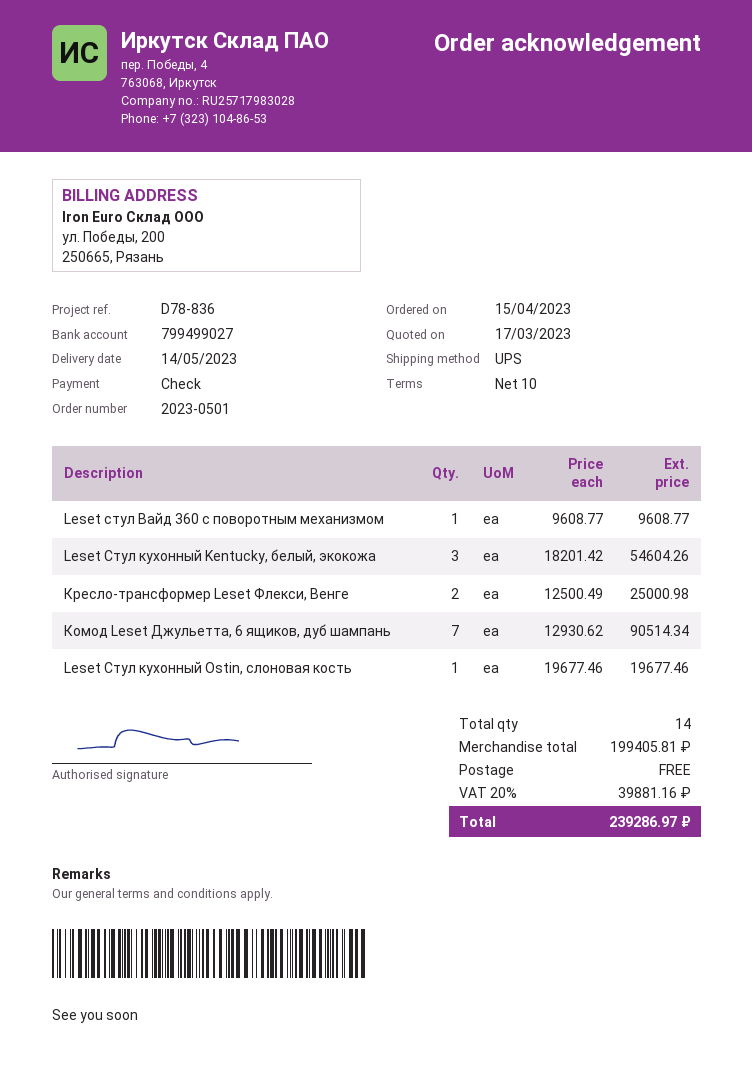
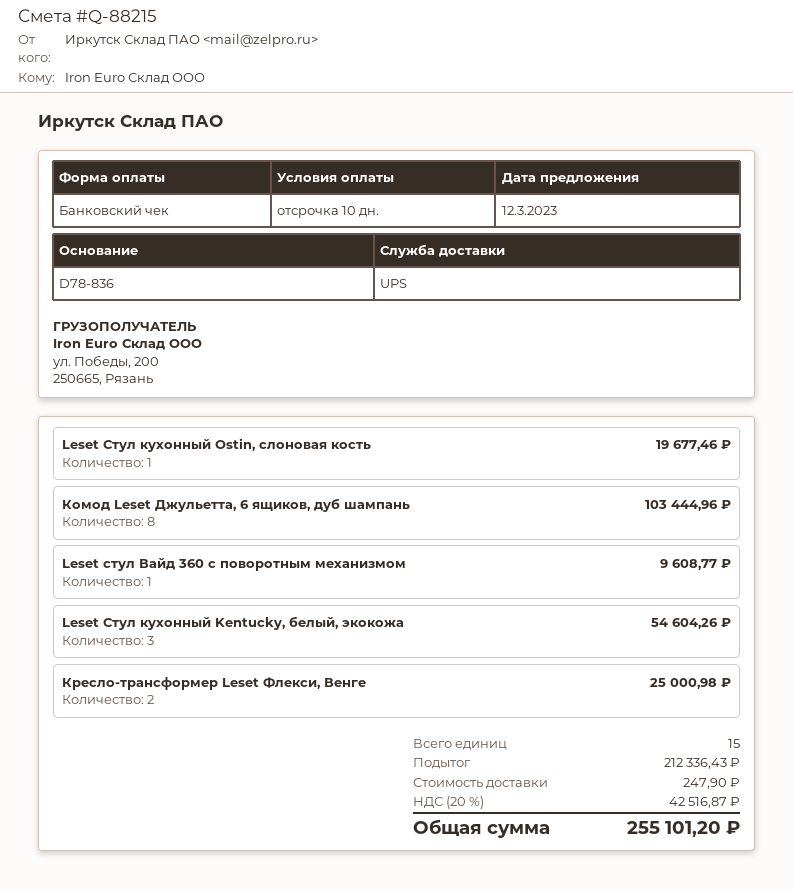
quote date: 2023-03-17 -> 2023-03-12
Комод Leset Джульетта, 6 ящиков, дуб шампань: 7 for 90514.34 -> 8 for 103444.96
total quantity: 14 -> 15
subtotal: 199405.81 -> 212336.43
shipping: 0.00 -> 247.90
tax: 20% = 39881.16 -> 20% = 42516.87
total: 239286.97 -> 255101.20

